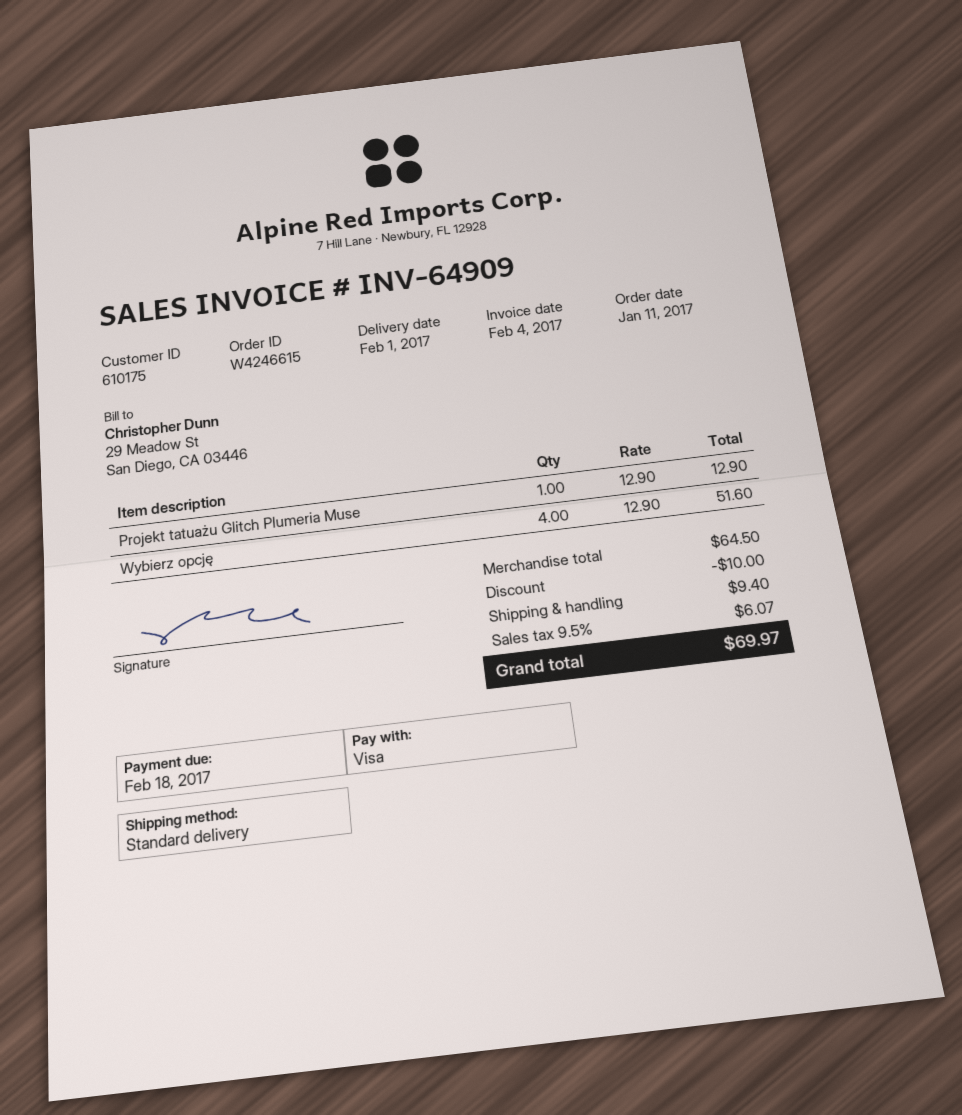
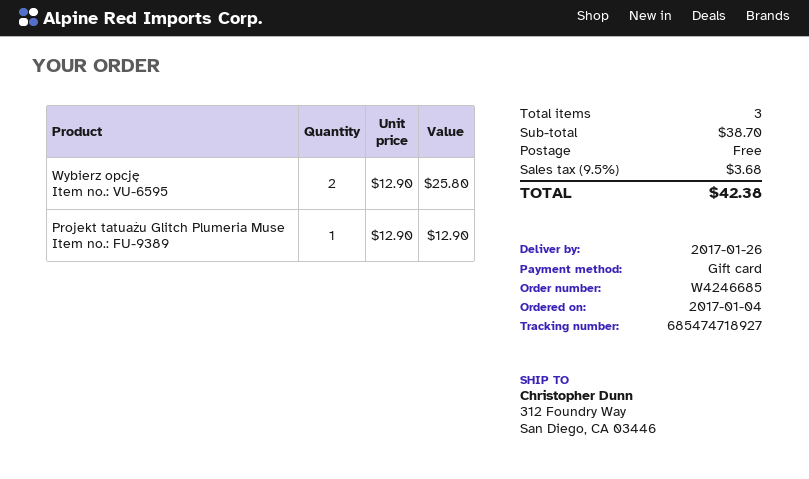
order number: W4246615 -> W4246685
order date: 2017-01-11 -> 2017-01-04
delivery date: 2017-02-01 -> 2017-01-26
payment method: Visa -> gift card
Wybierz opcję: 4 x 12.90 = 51.60 -> 2 x 12.90 = 25.80
subtotal: 64.50 -> 38.70
discount: 10.00 -> none
shipping: 9.40 -> 0.00
tax: 9.5% = 6.07 -> 9.5% = 3.68
total: 69.97 -> 42.38

